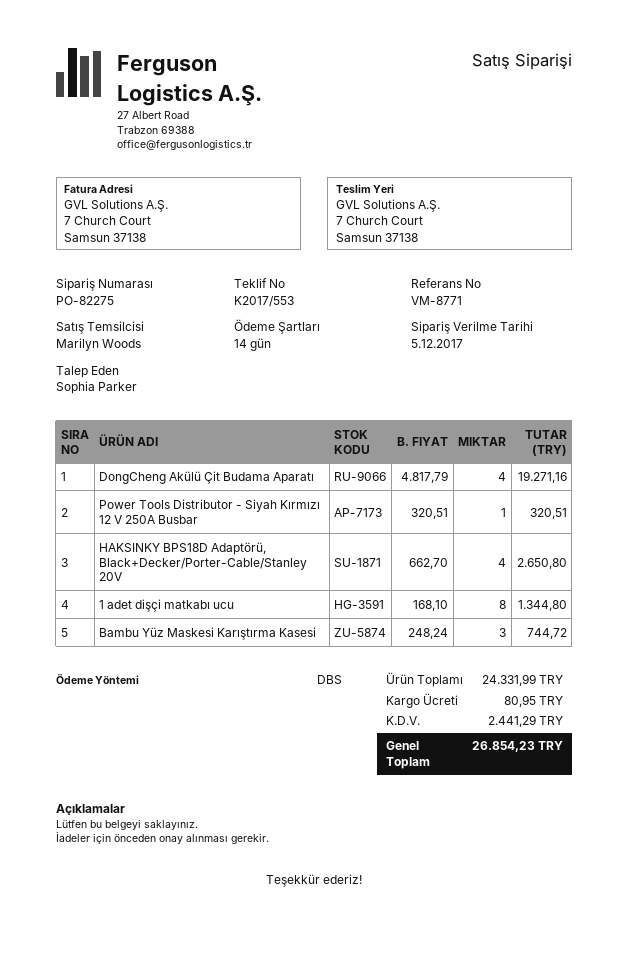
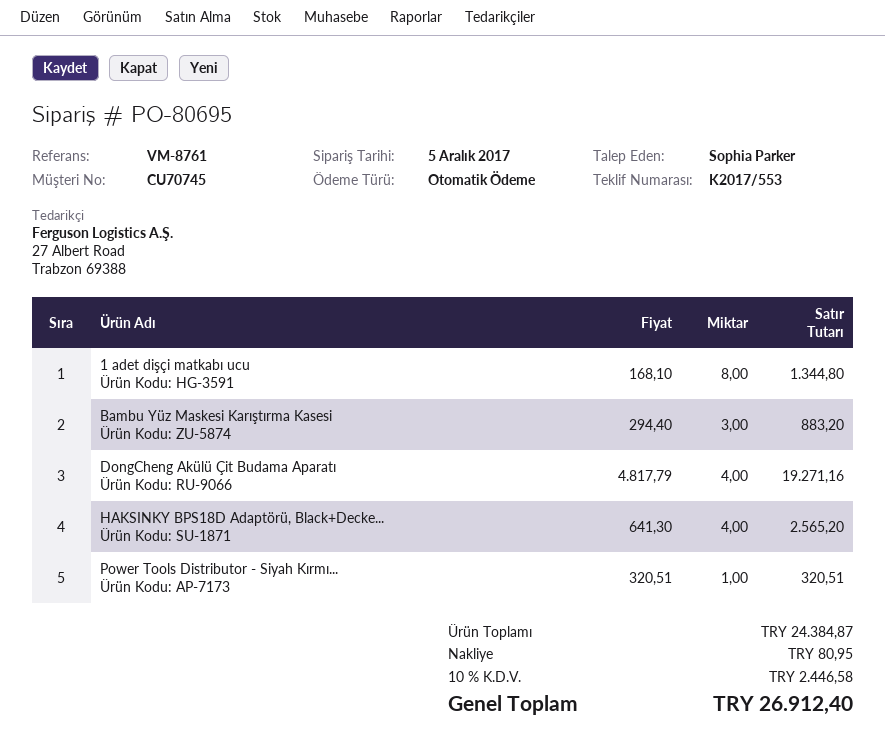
order number: PO-82275 -> PO-80695
reference: VM-8771 -> VM-8761
HAKSINKY BPS18D Adaptörü, Black+Decker/Porter-Cable/Stanley 20V: 4 x 662.70 = 2650.80 -> 4 x 641.30 = 2565.20
Bambu Yüz Maskesi Karıştırma Kasesi: 3 x 248.24 = 744.72 -> 3 x 294.40 = 883.20
subtotal: 24331.99 -> 24384.87
tax: 2441.29 -> 2446.58
total: 26854.23 -> 26912.40

